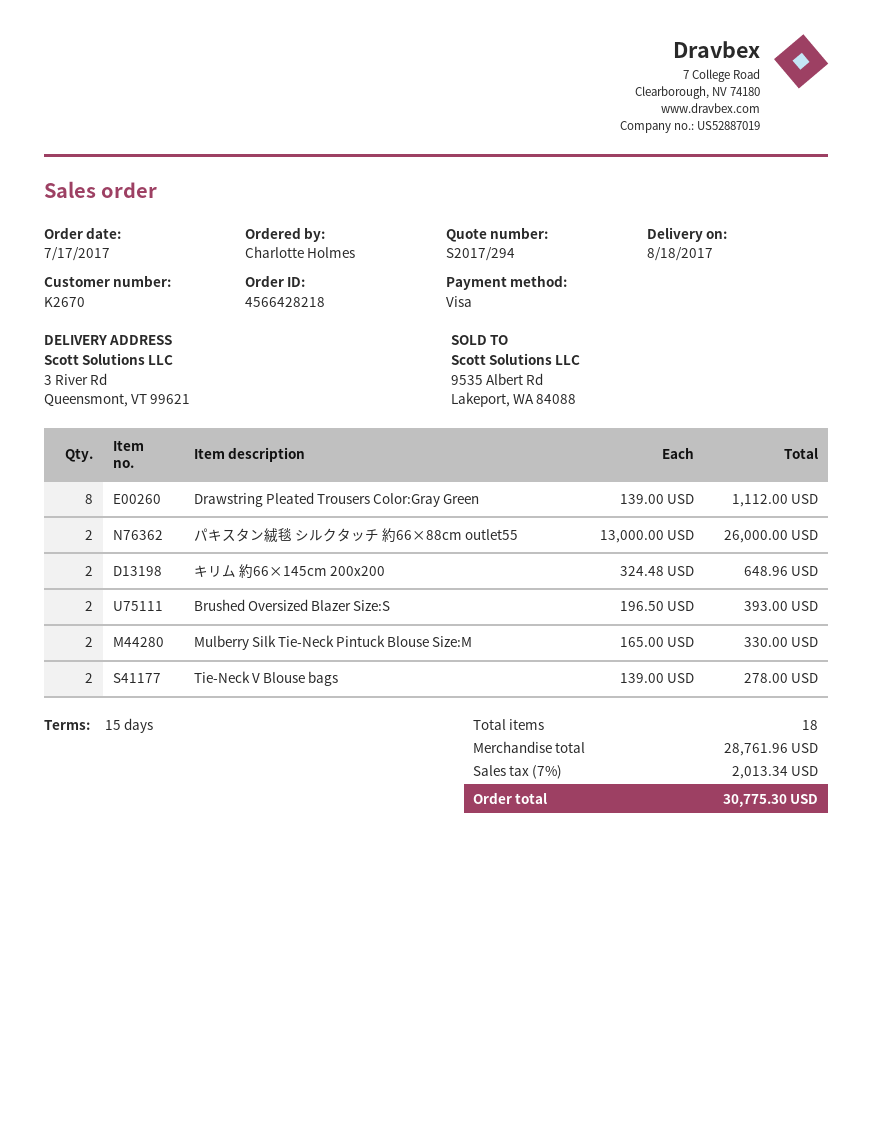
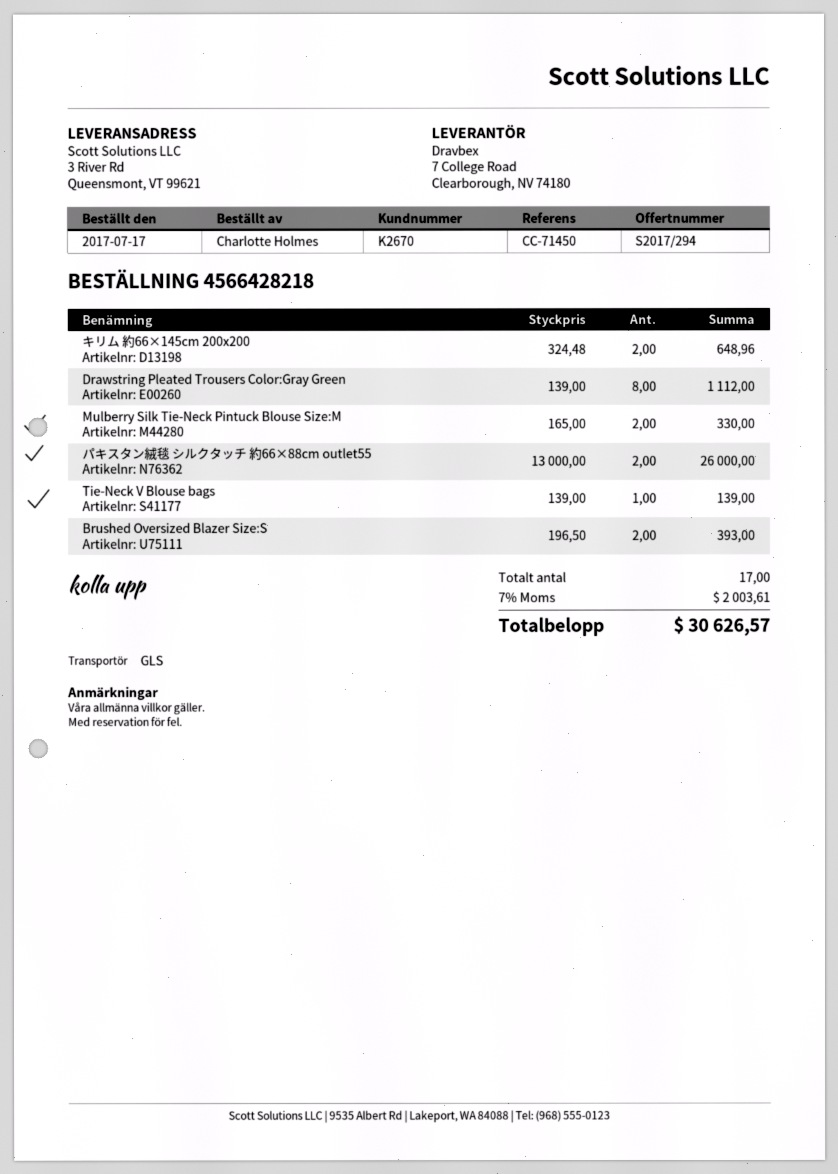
Tie-Neck V Blouse bags: 2 x 139.00 = 278.00 -> 1 x 139.00 = 139.00
total quantity: 18 -> 17
tax: 7% = 2013.34 -> 7% = 2003.61
total: 30775.30 -> 30626.57

